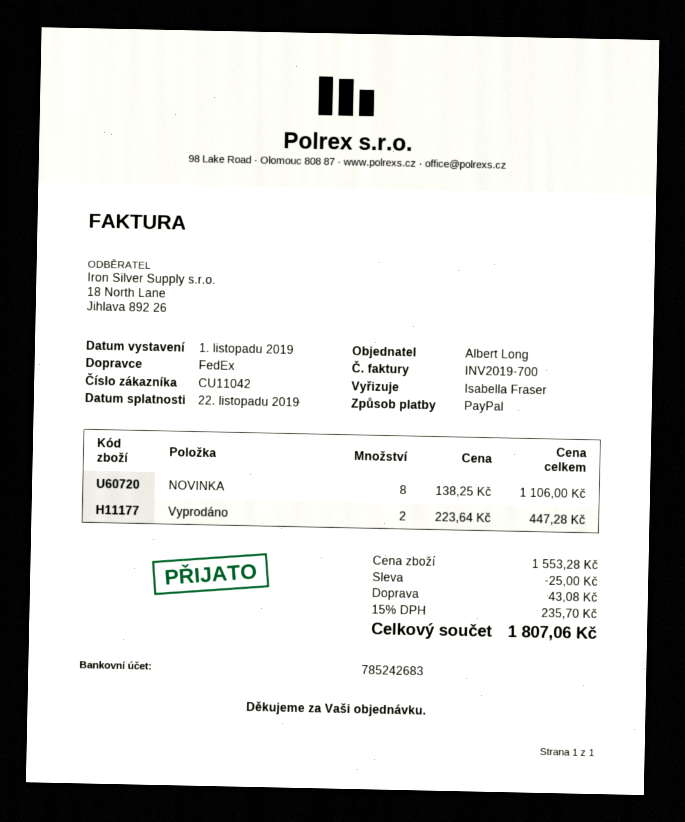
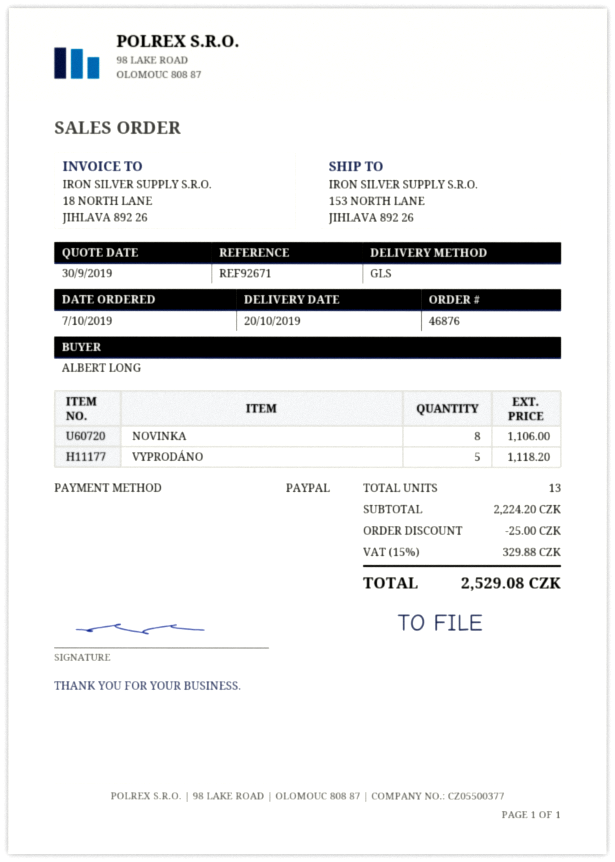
shipping method: FedEx -> GLS
Vyprodáno: 2 for 447.28 -> 5 for 1118.20
subtotal: 1553.28 -> 2224.20
shipping: 43.08 -> none
tax: 15% = 235.70 -> 15% = 329.88
total: 1807.06 -> 2529.08

